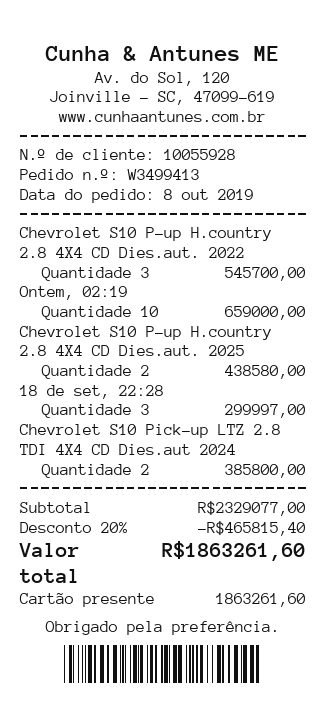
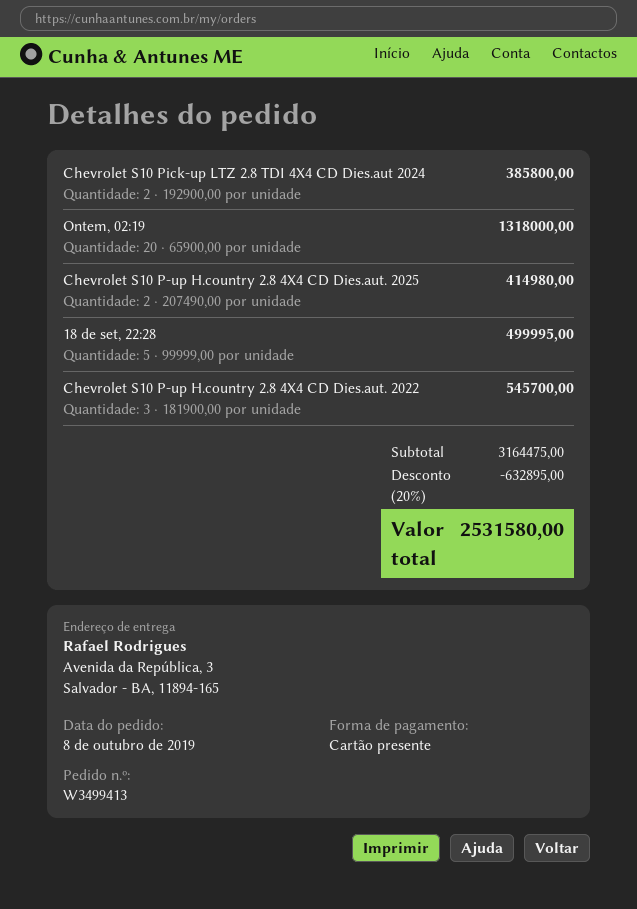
Ontem, 02:19: 10 for 659000.00 -> 20 for 1318000.00
Chevrolet S10 P-up H.country 2.8 4X4 CD Dies.aut. 2025: 2 for 438580.00 -> 2 for 414980.00
18 de set, 22:28: 3 for 299997.00 -> 5 for 499995.00
subtotal: 2329077.00 -> 3164475.00
discount: 20% = 465815.40 -> 20% = 632895.00
total: 1863261.60 -> 2531580.00

